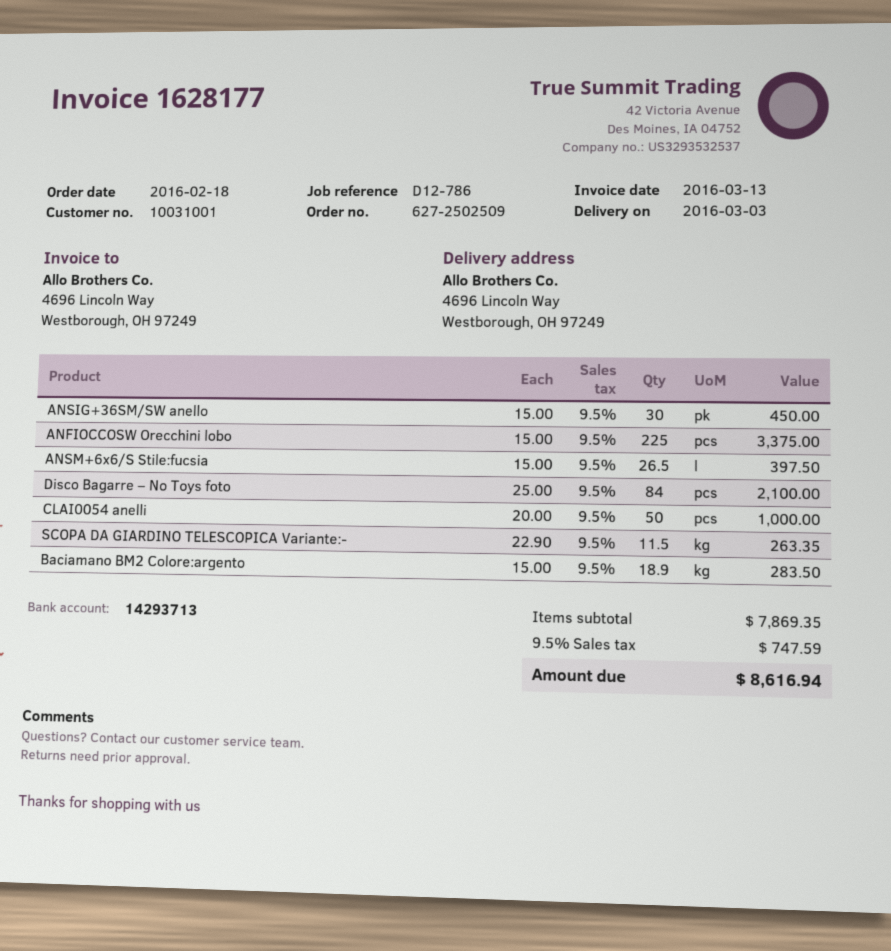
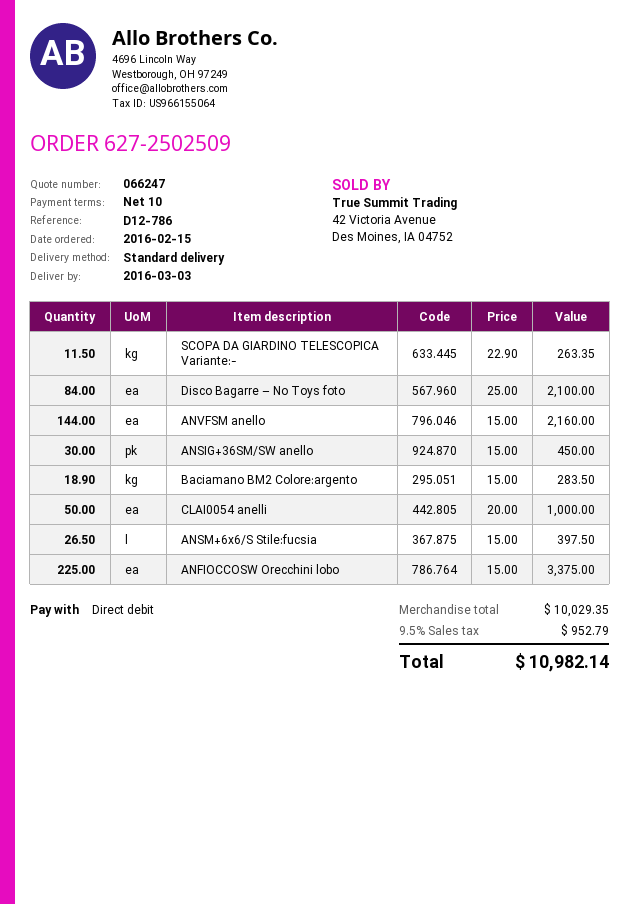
order date: 2016-02-18 -> 2016-02-15
ANVFSM anello: none -> 144 x 15.00 = 2160.00
subtotal: 7869.35 -> 10029.35
tax: 9.5% = 747.59 -> 9.5% = 952.79
total: 8616.94 -> 10982.14

